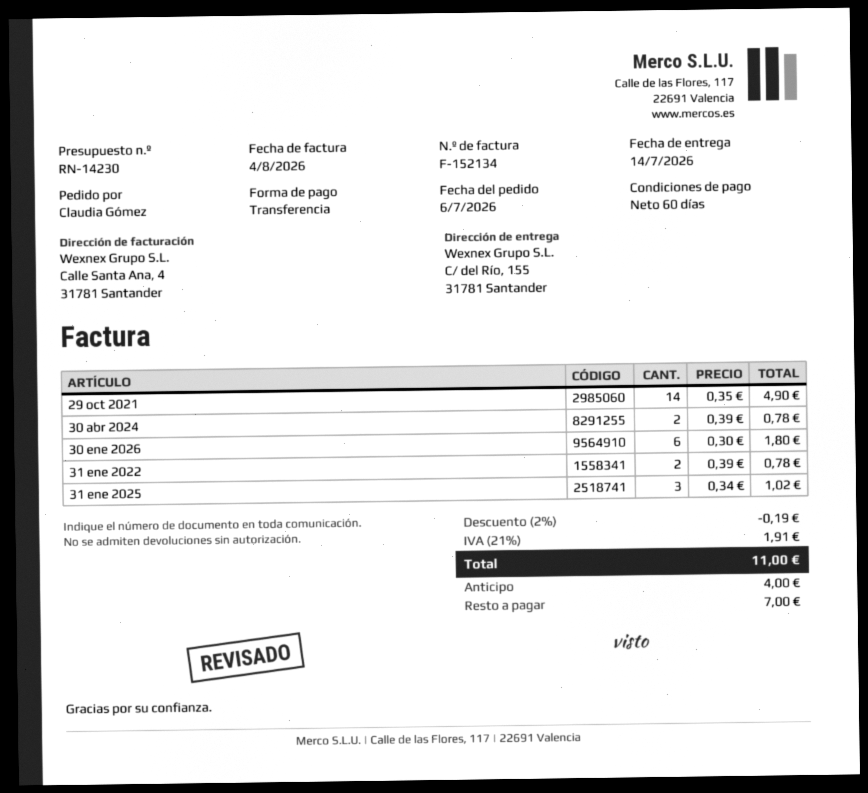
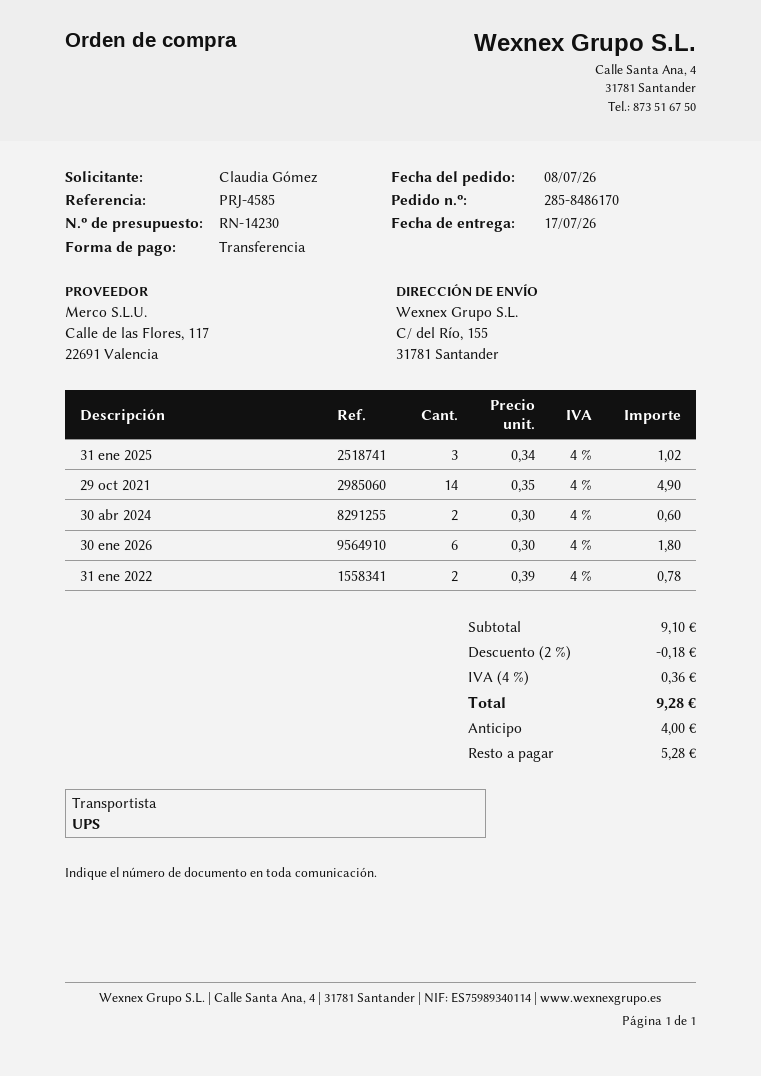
order date: 2026-07-06 -> 2026-07-08
delivery date: 2026-07-14 -> 2026-07-17
30 abr 2024: 2 x 0.39 = 0.78 -> 2 x 0.30 = 0.60
discount: 2% = 0.19 -> 2% = 0.18
tax: 21% = 1.91 -> 4% = 0.36
total: 11.00 -> 9.28
balance: 7.00 -> 5.28

